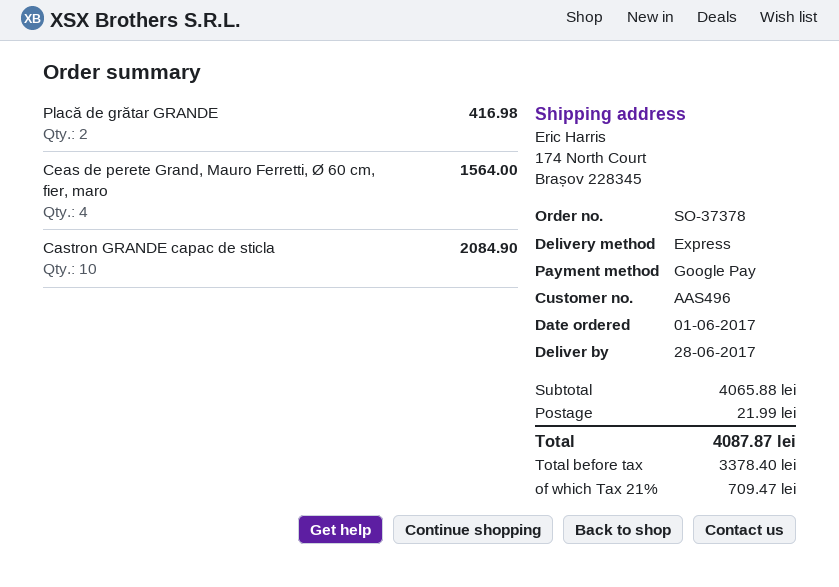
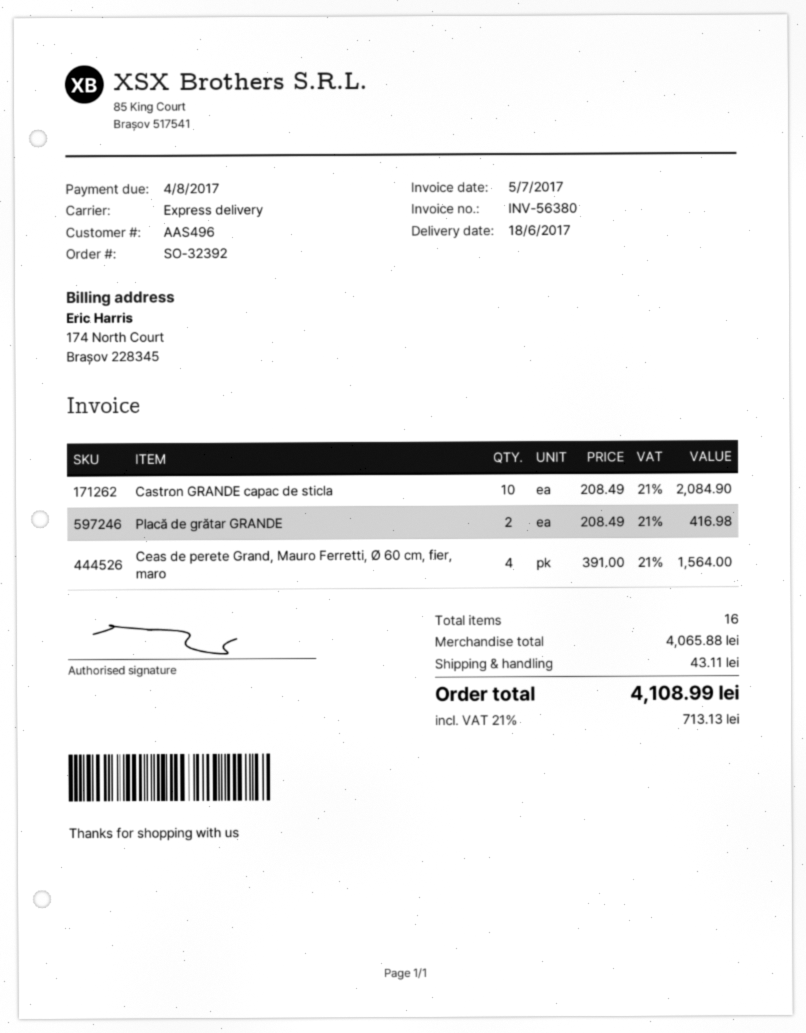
order number: SO-37378 -> SO-32392
delivery date: 2017-06-28 -> 2017-06-18
shipping: 21.99 -> 43.11
tax: 21% = 709.47 -> 21% = 713.13
total: 4087.87 -> 4108.99

